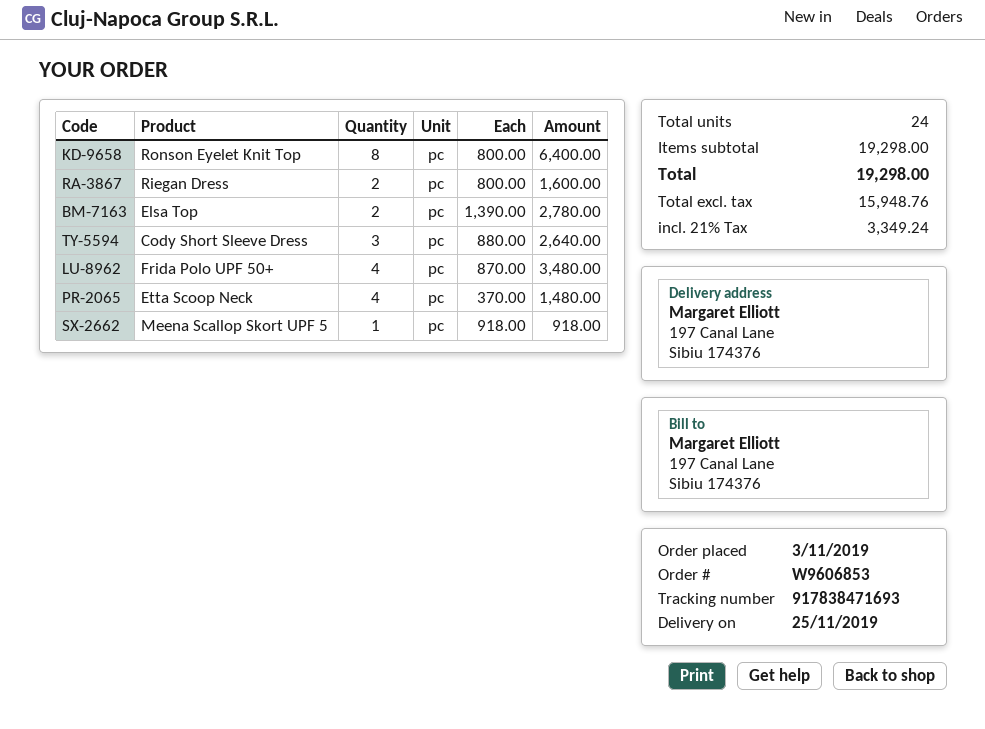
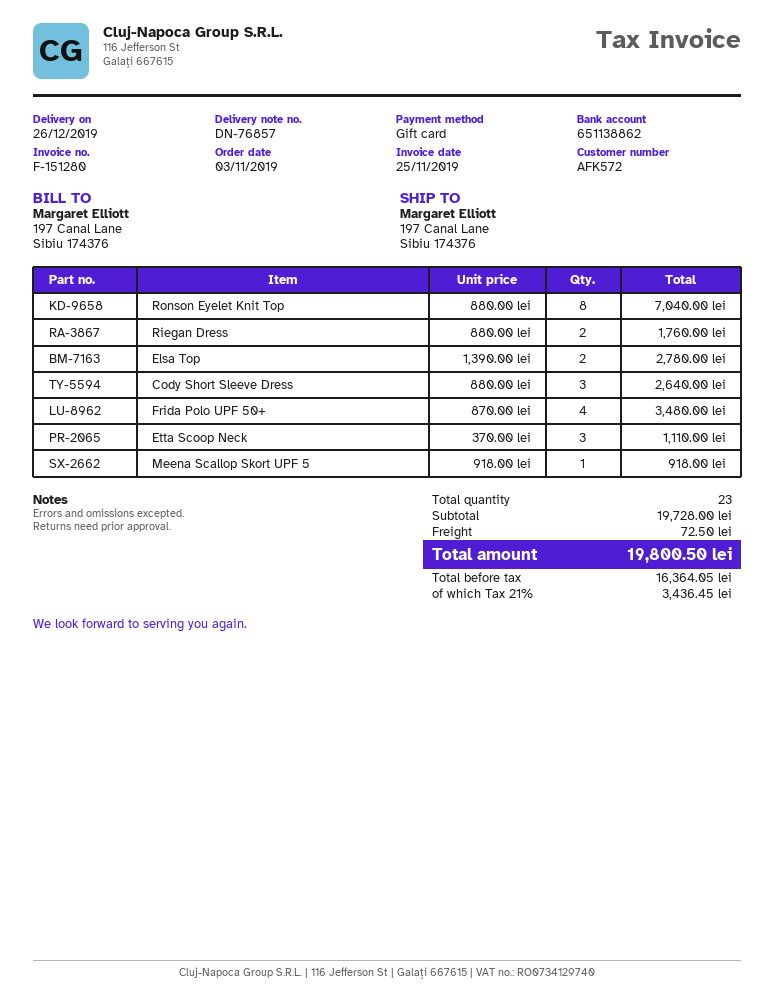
delivery date: 2019-11-25 -> 2019-12-26
Ronson Eyelet Knit Top: 8 x 800.00 = 6400.00 -> 8 x 880.00 = 7040.00
Riegan Dress: 2 x 800.00 = 1600.00 -> 2 x 880.00 = 1760.00
Etta Scoop Neck: 4 x 370.00 = 1480.00 -> 3 x 370.00 = 1110.00
total quantity: 24 -> 23
subtotal: 19298.00 -> 19728.00
shipping: none -> 72.50
net: 15948.76 -> 16364.05
tax: 21% = 3349.24 -> 21% = 3436.45
total: 19298.00 -> 19800.50

